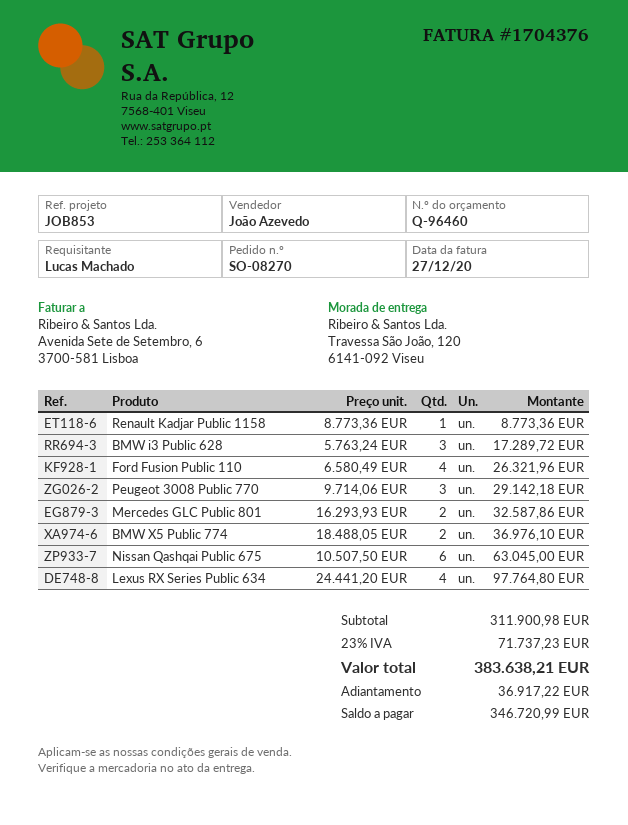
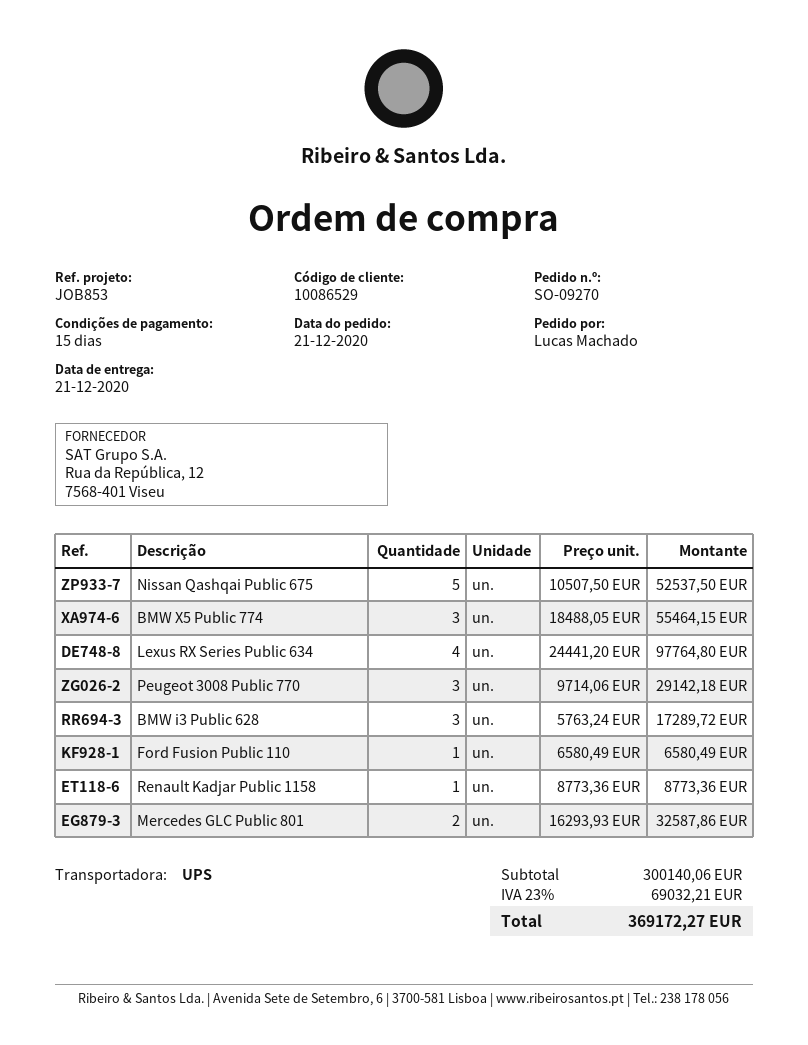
order number: SO-08270 -> SO-09270
Ford Fusion Public 110: 4 x 6580.49 = 26321.96 -> 1 x 6580.49 = 6580.49
BMW X5 Public 774: 2 x 18488.05 = 36976.10 -> 3 x 18488.05 = 55464.15
Nissan Qashqai Public 675: 6 x 10507.50 = 63045.00 -> 5 x 10507.50 = 52537.50
subtotal: 311900.98 -> 300140.06
tax: 23% = 71737.23 -> 23% = 69032.21
total: 383638.21 -> 369172.27

